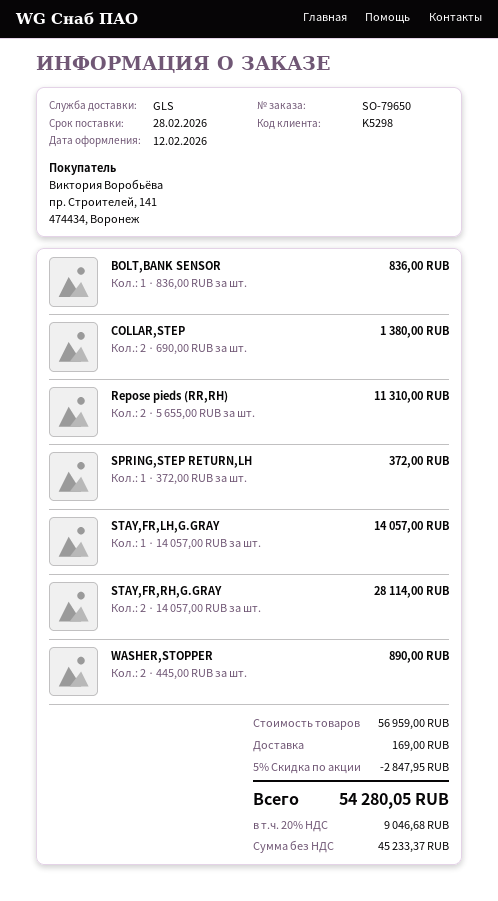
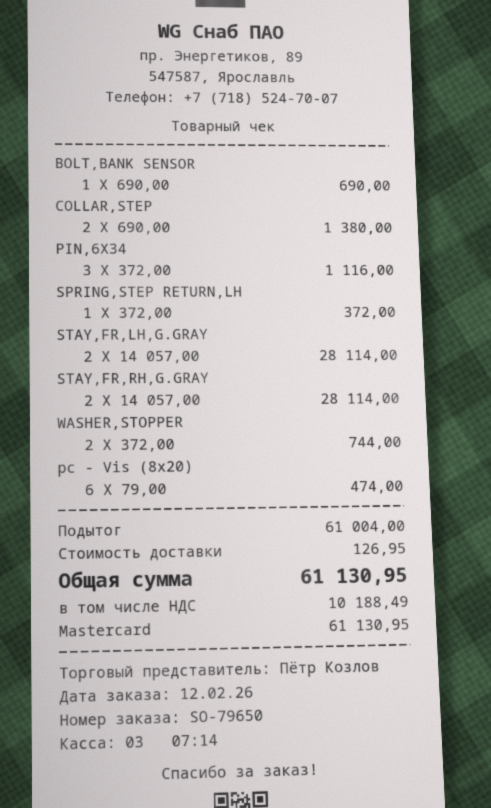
BOLT,BANK SENSOR: 1 x 836.00 = 836.00 -> 1 x 690.00 = 690.00
Repose pieds (RR,RH): 2 x 5655.00 = 11310.00 -> none
STAY,FR,LH,G.GRAY: 1 x 14057.00 = 14057.00 -> 2 x 14057.00 = 28114.00
WASHER,STOPPER: 2 x 445.00 = 890.00 -> 2 x 372.00 = 744.00
PIN,6X34: none -> 3 x 372.00 = 1116.00
pc - Vis (8x20): none -> 6 x 79.00 = 474.00
subtotal: 56959.00 -> 61004.00
discount: 5% = 2847.95 -> none
shipping: 169.00 -> 126.95
tax: 9046.68 -> 10188.49
total: 54280.05 -> 61130.95

